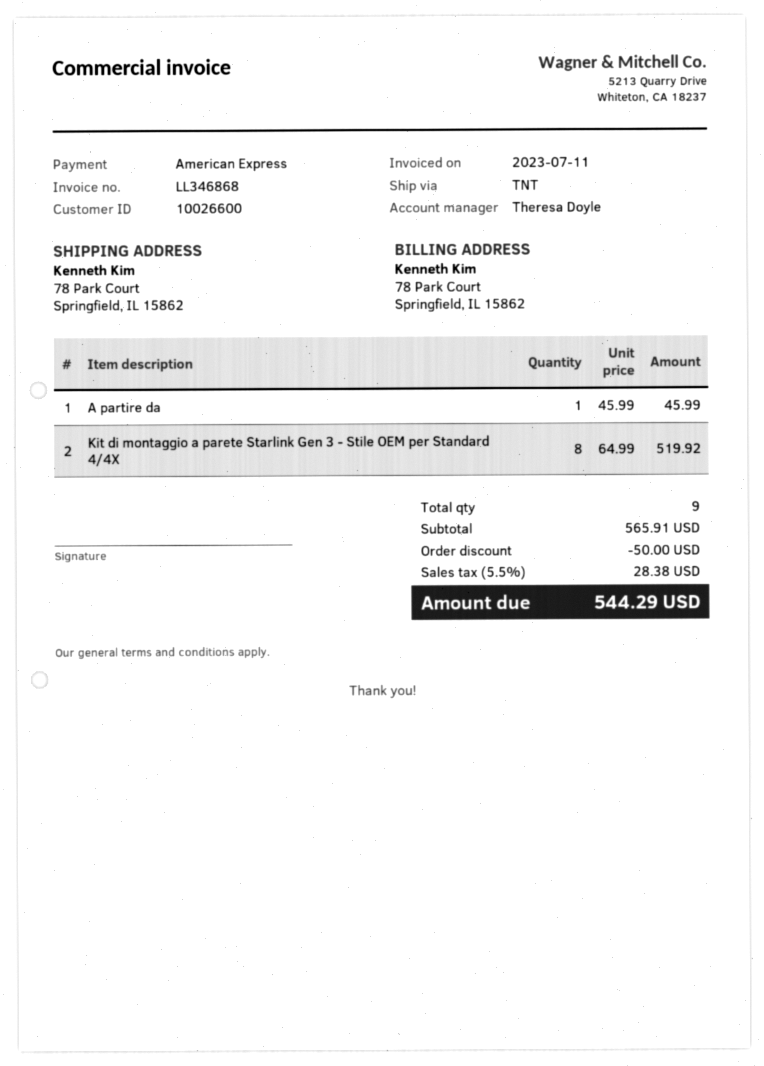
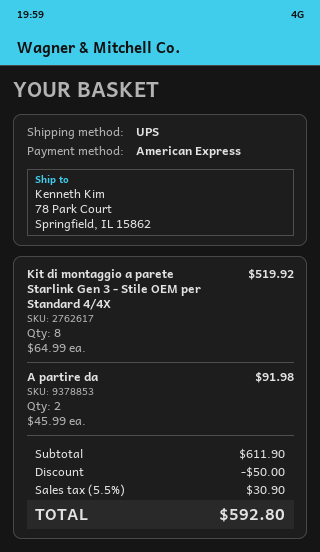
shipping method: TNT -> UPS
A partire da: 1 x 45.99 = 45.99 -> 2 x 45.99 = 91.98
subtotal: 565.91 -> 611.90
tax: 5.5% = 28.38 -> 5.5% = 30.90
total: 544.29 -> 592.80

